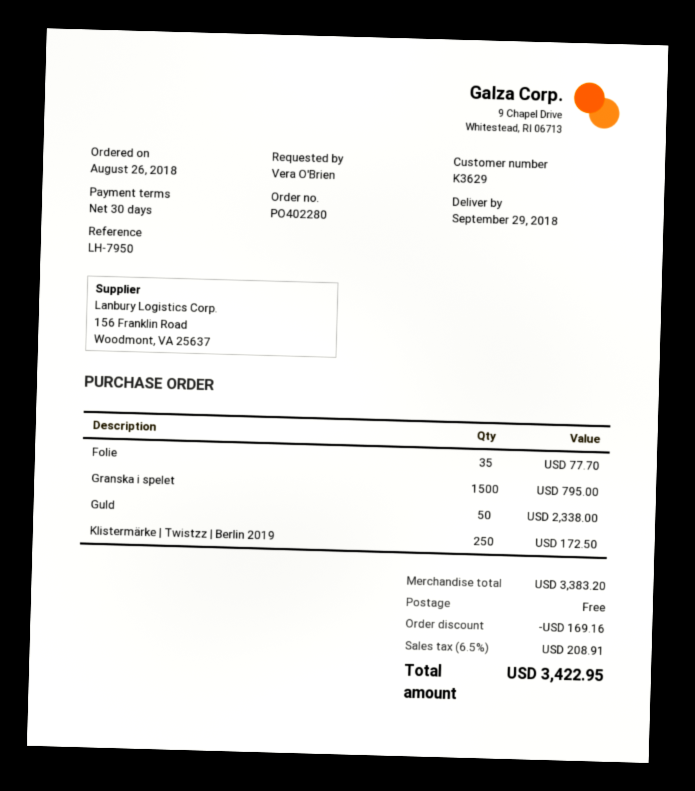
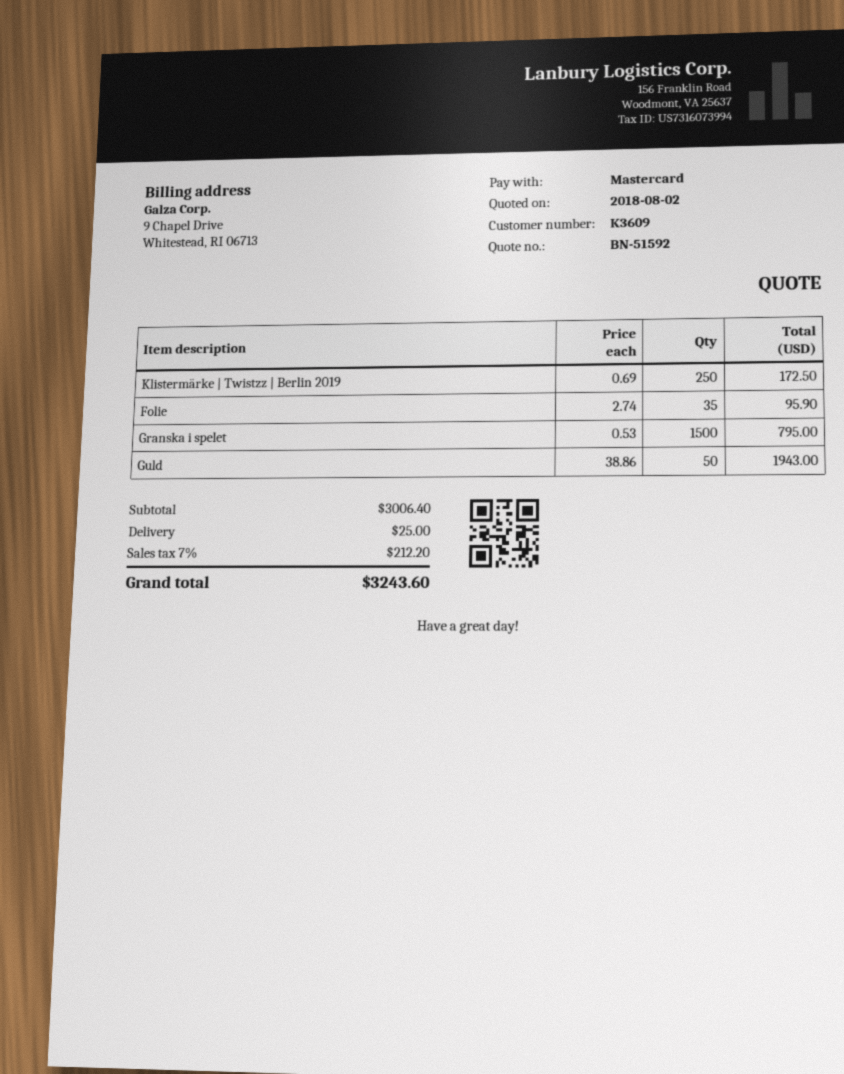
customer number: K3629 -> K3609
Folie: 35 for 77.70 -> 35 for 95.90
Guld: 50 for 2338.00 -> 50 for 1943.00
subtotal: 3383.20 -> 3006.40
discount: 169.16 -> none
shipping: 0.00 -> 25.00
tax: 6.5% = 208.91 -> 7% = 212.20
total: 3422.95 -> 3243.60

